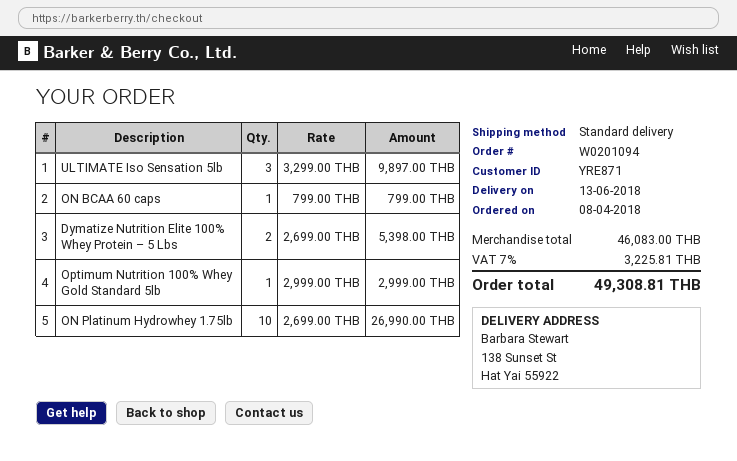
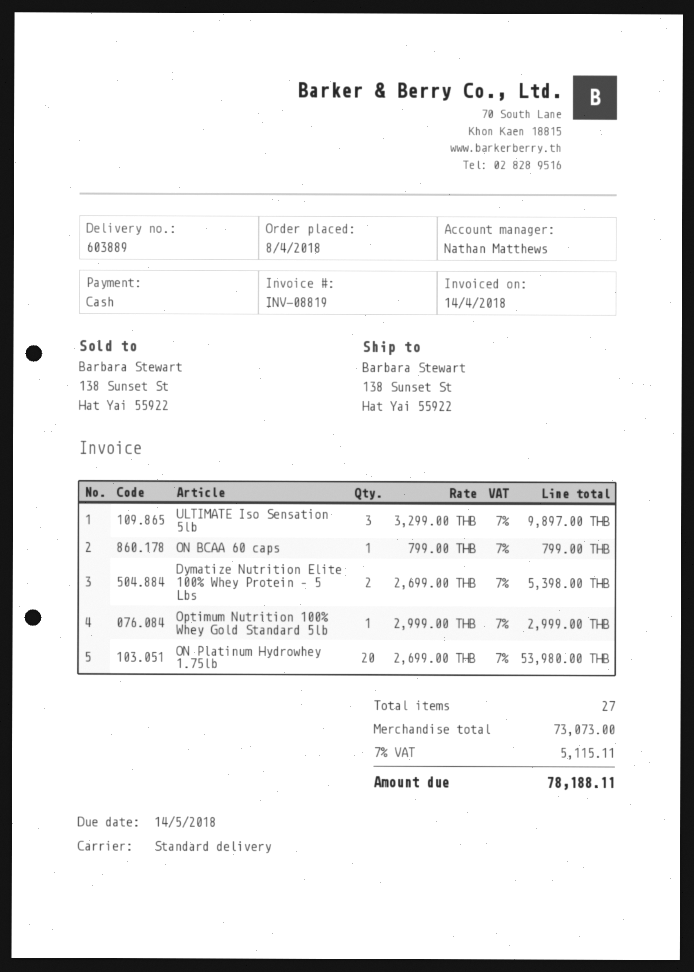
ON Platinum Hydrowhey 1.75lb: 10 x 2699.00 = 26990.00 -> 20 x 2699.00 = 53980.00
subtotal: 46083.00 -> 73073.00
tax: 7% = 3225.81 -> 7% = 5115.11
total: 49308.81 -> 78188.11

